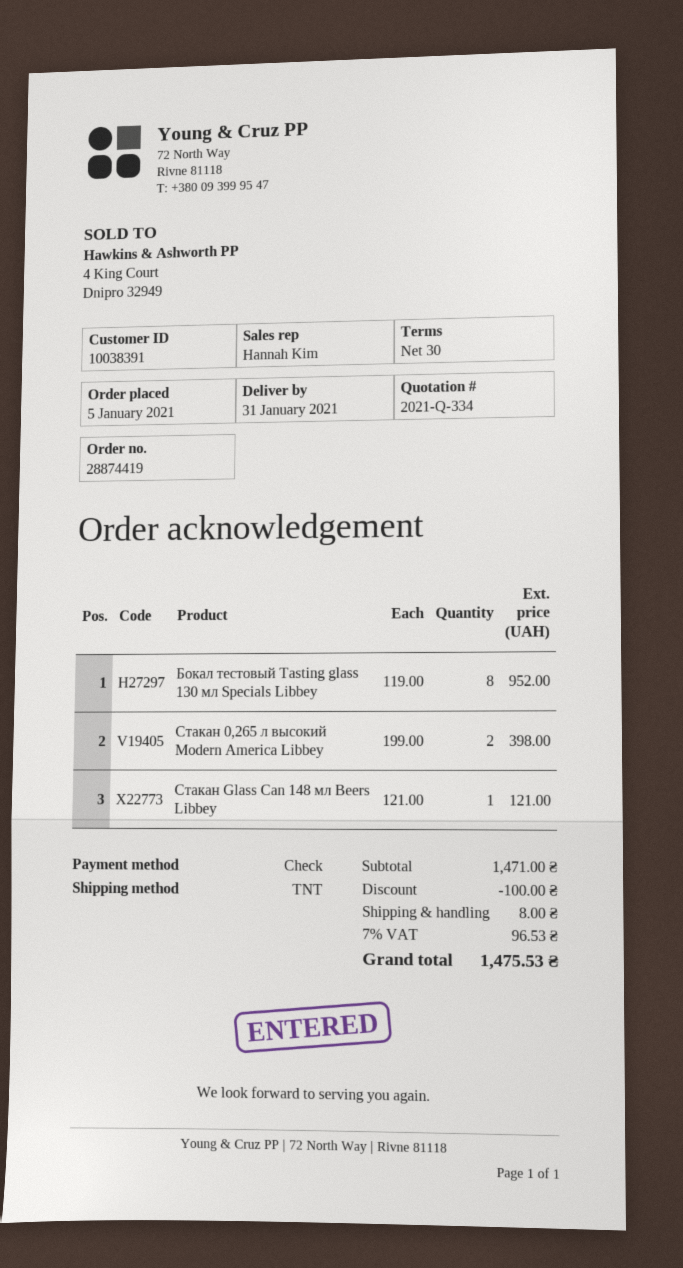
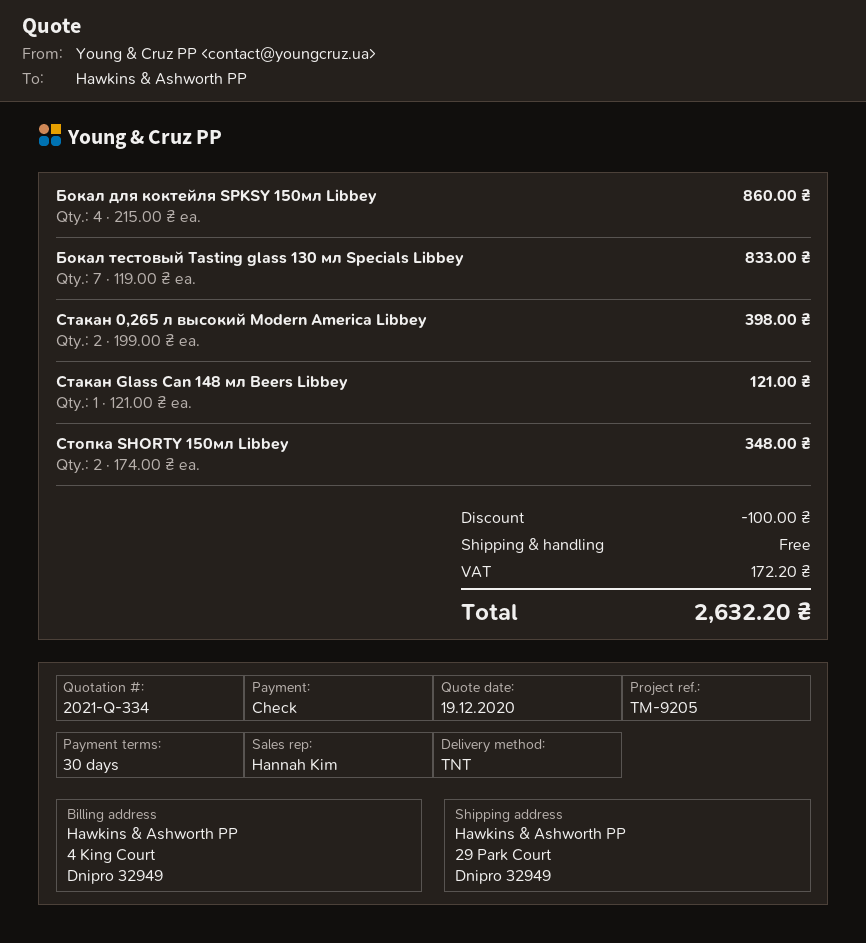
Бокал тестовый Tasting glass 130 мл Specials Libbey: 8 x 119.00 = 952.00 -> 7 x 119.00 = 833.00
Бокал для коктейля SPKSY 150мл Libbey: none -> 4 x 215.00 = 860.00
Стопка SHORTY 150мл Libbey: none -> 2 x 174.00 = 348.00
shipping: 8.00 -> 0.00
tax: 96.53 -> 172.20
total: 1475.53 -> 2632.20

